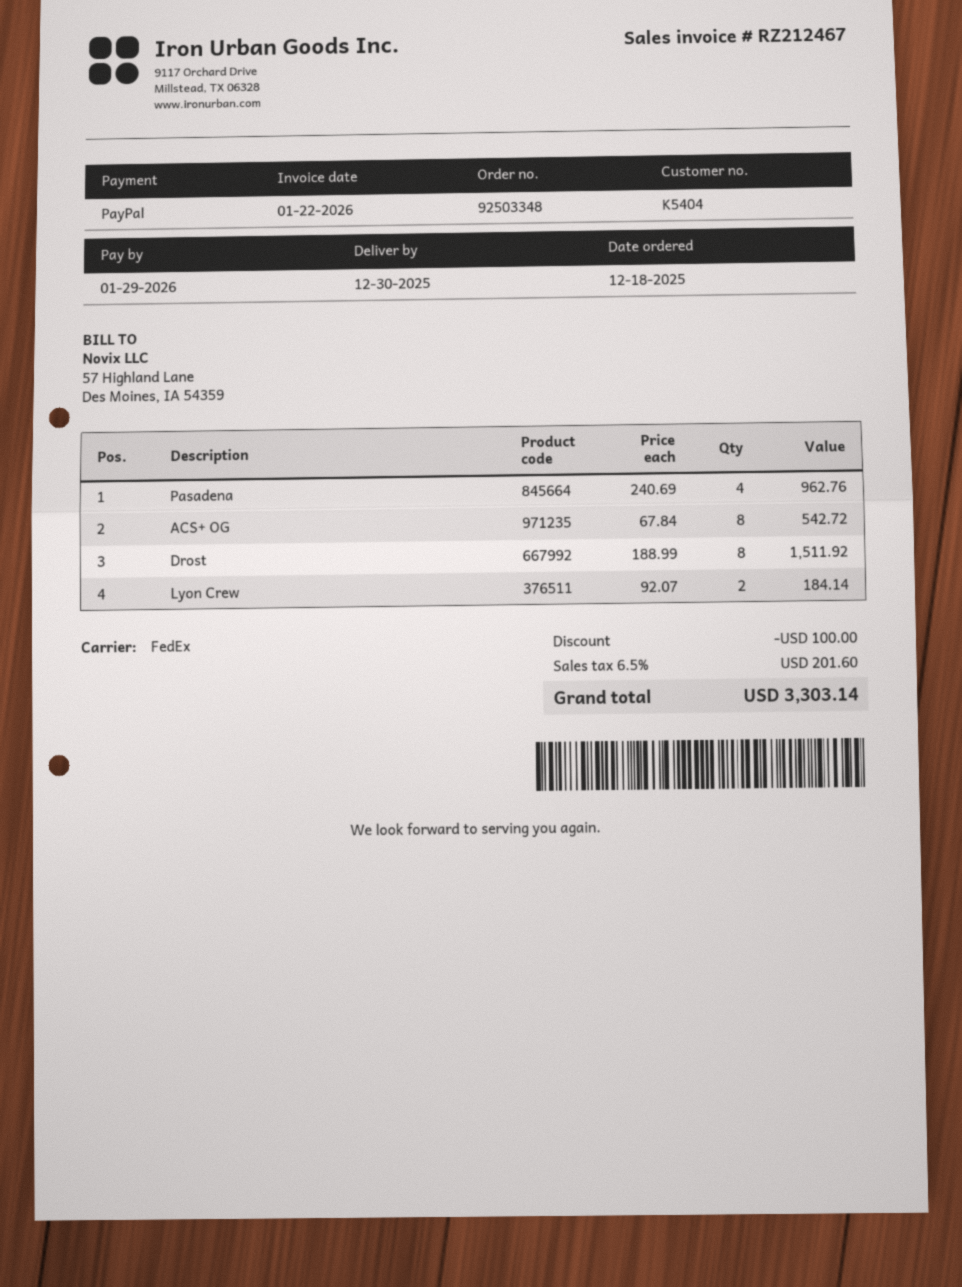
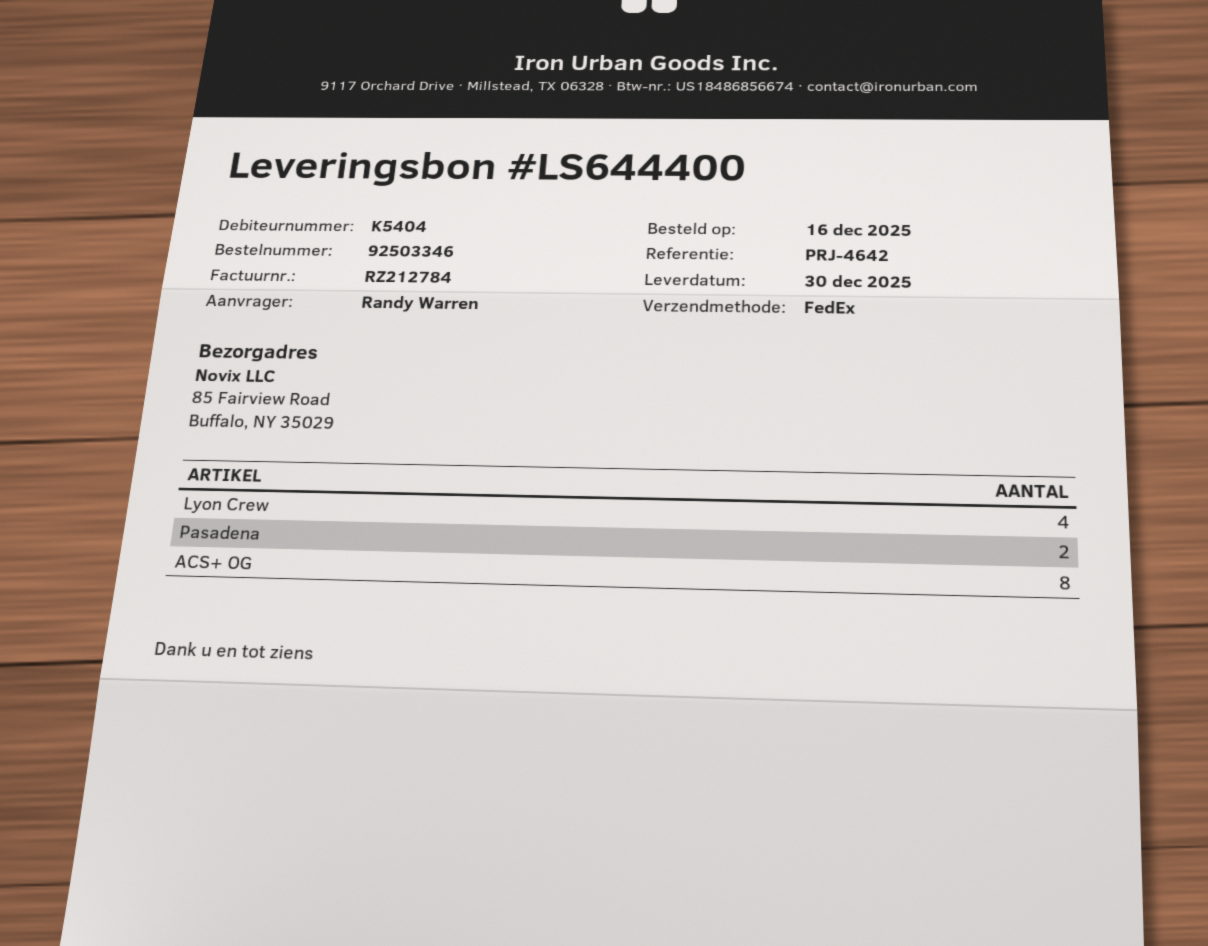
order number: 92503348 -> 92503346
order date: 2025-12-18 -> 2025-12-16
invoice number: RZ212467 -> RZ212784
Pasadena: 4 -> 2
Drost: 8 -> none
Lyon Crew: 2 -> 4

